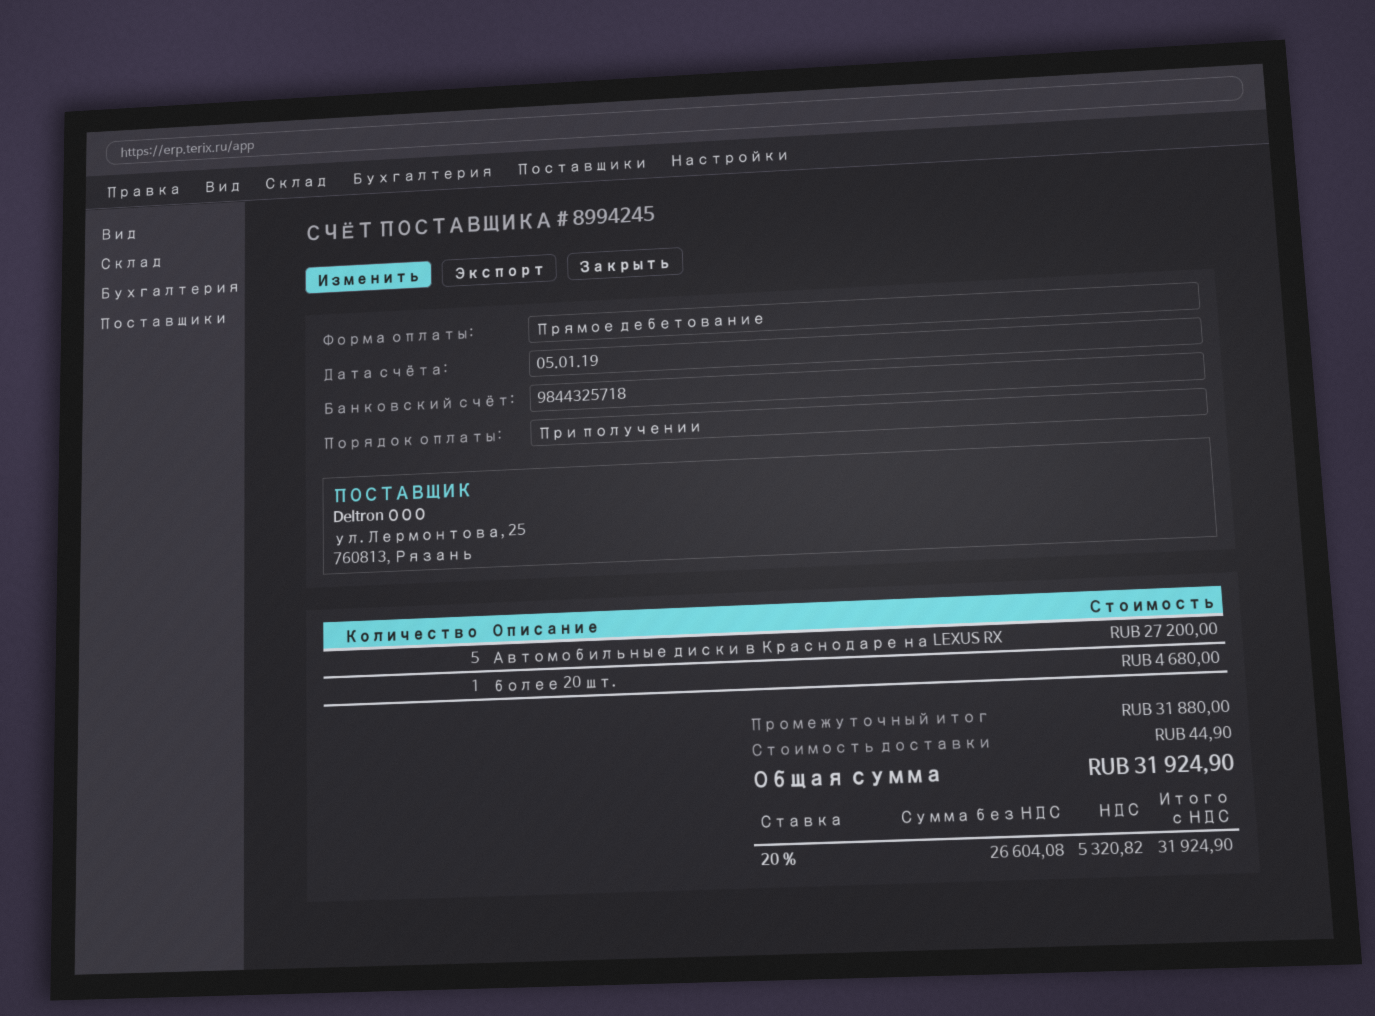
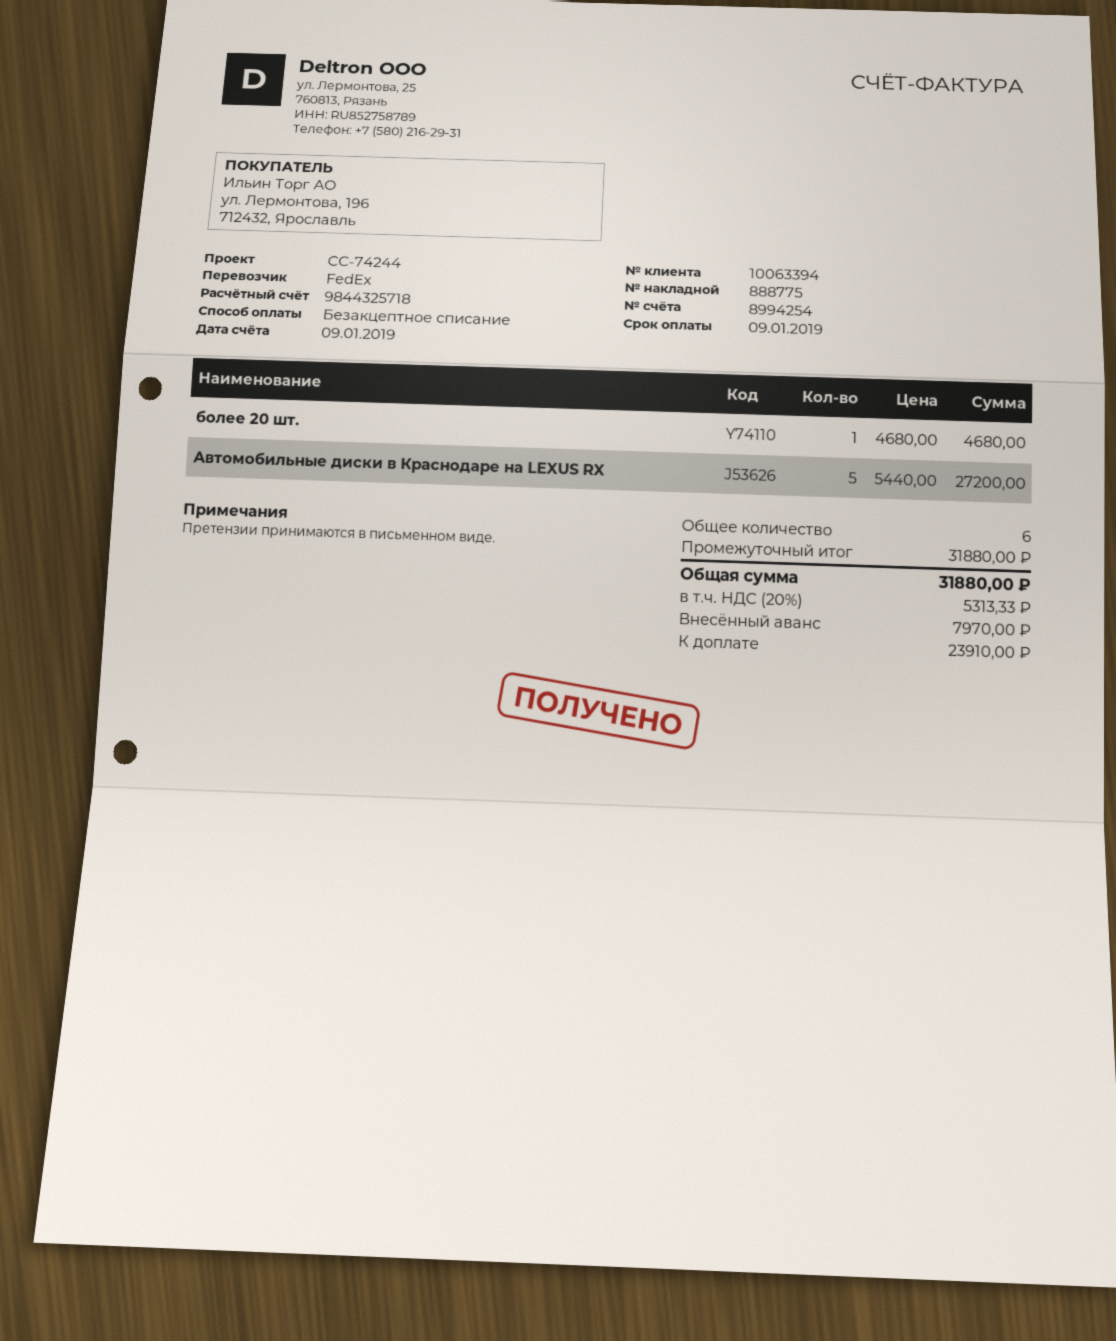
invoice number: 8994245 -> 8994254
invoice date: 2019-01-05 -> 2019-01-09
shipping: 44.90 -> none
tax: 20% = 5320.82 -> 20% = 5313.33
total: 31924.90 -> 31880.00

